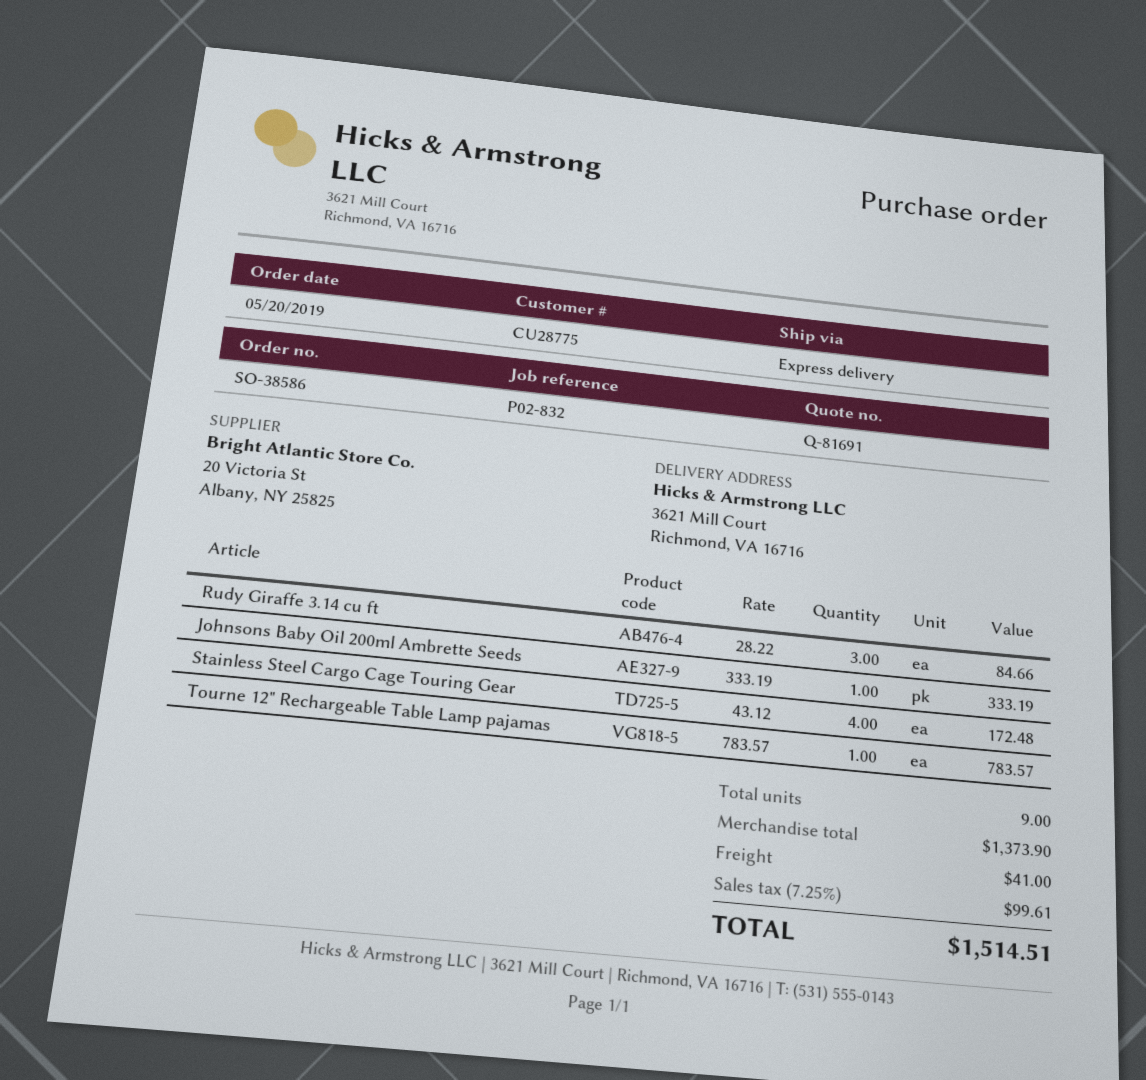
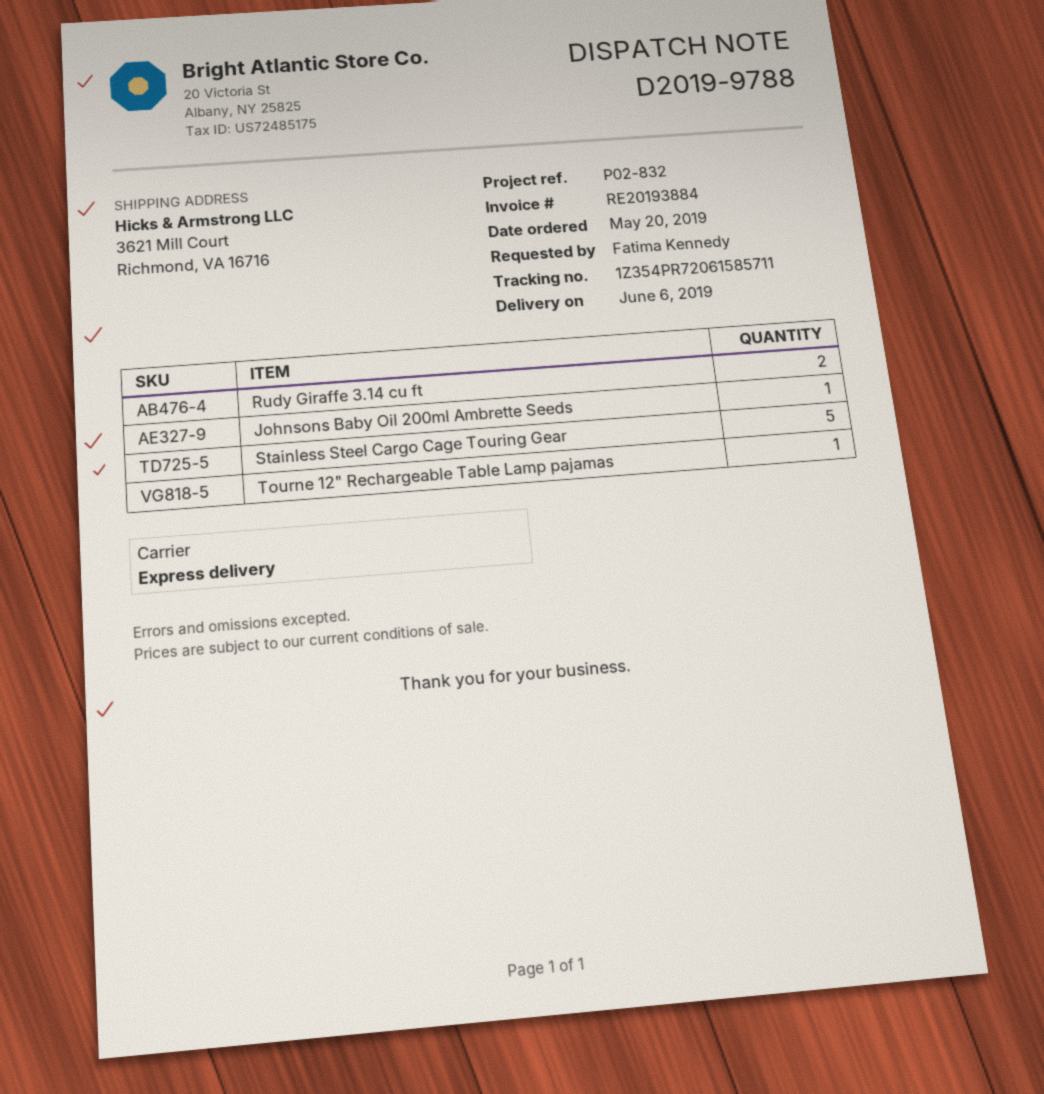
Rudy Giraffe 3.14 cu ft: 3 -> 2
Stainless Steel Cargo Cage Touring Gear: 4 -> 5

